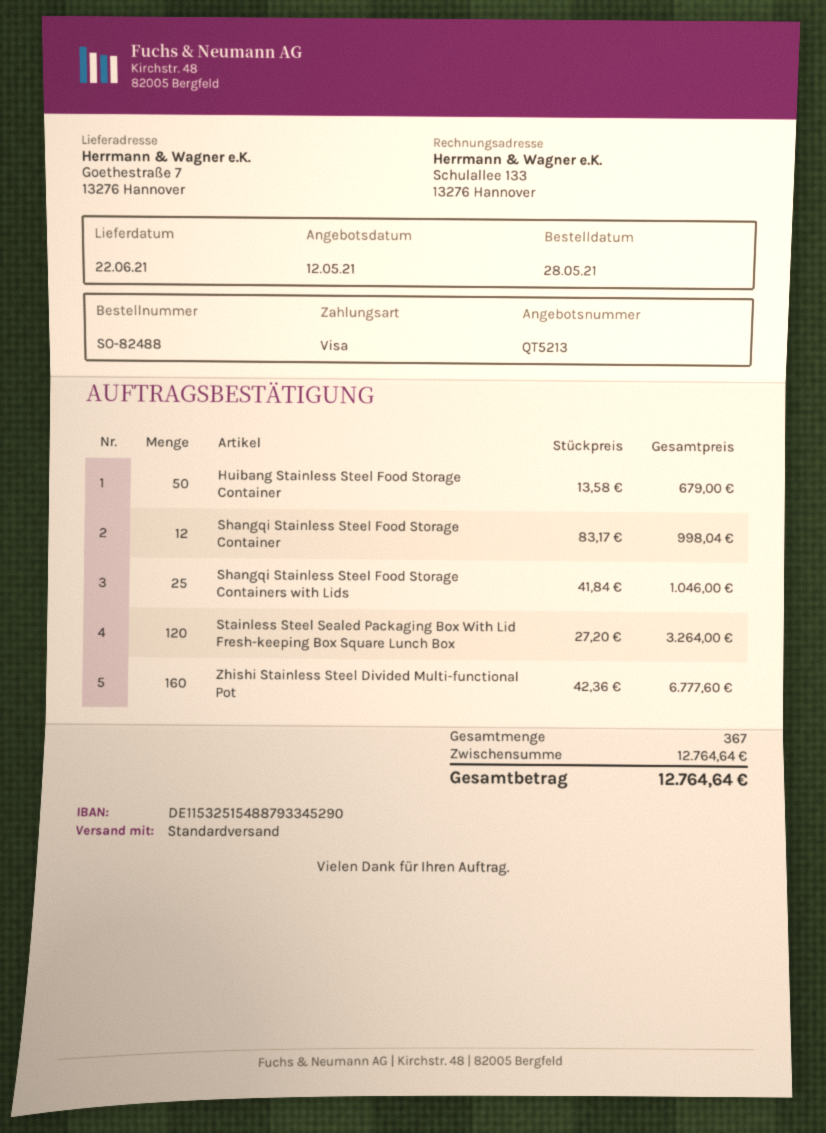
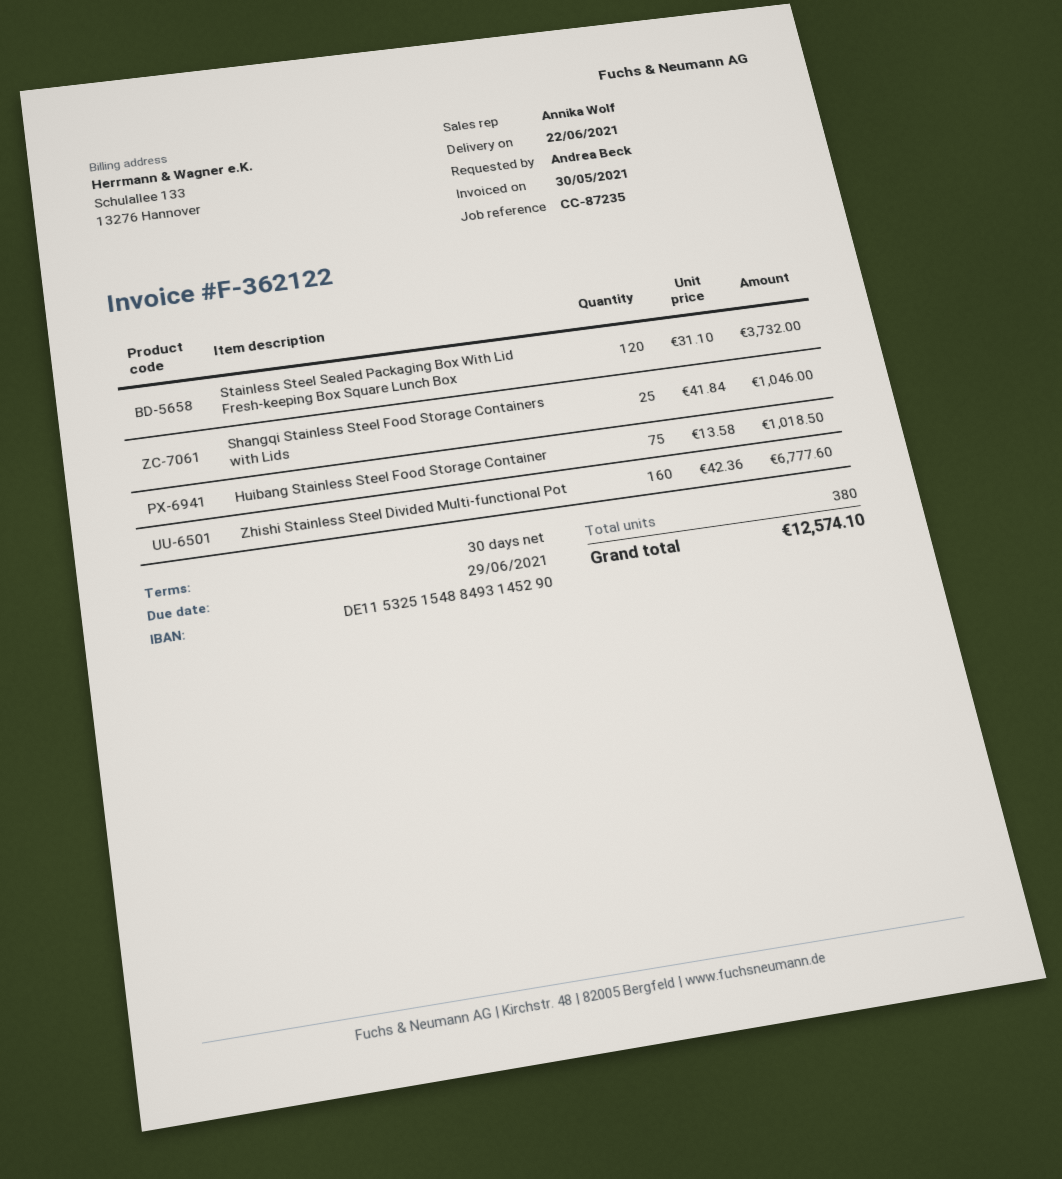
bank account: DE11532515488793345290 -> DE11532515488493145290
Huibang Stainless Steel Food Storage Container: 50 x 13.58 = 679.00 -> 75 x 13.58 = 1018.50
Shangqi Stainless Steel Food Storage Container: 12 x 83.17 = 998.04 -> none
Stainless Steel Sealed Packaging Box With Lid Fresh-keeping Box Square Lunch Box: 120 x 27.20 = 3264.00 -> 120 x 31.10 = 3732.00
total quantity: 367 -> 380
total: 12764.64 -> 12574.10

